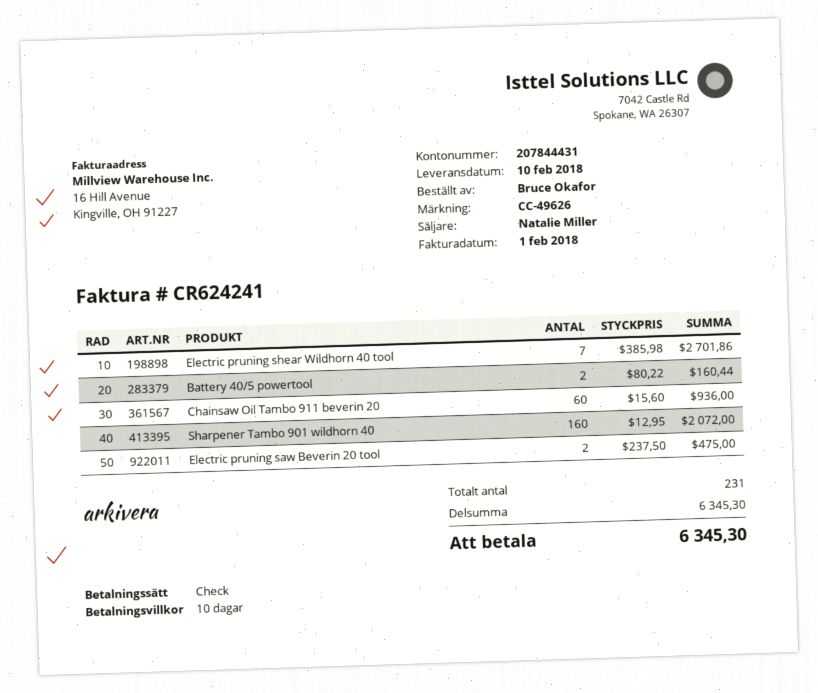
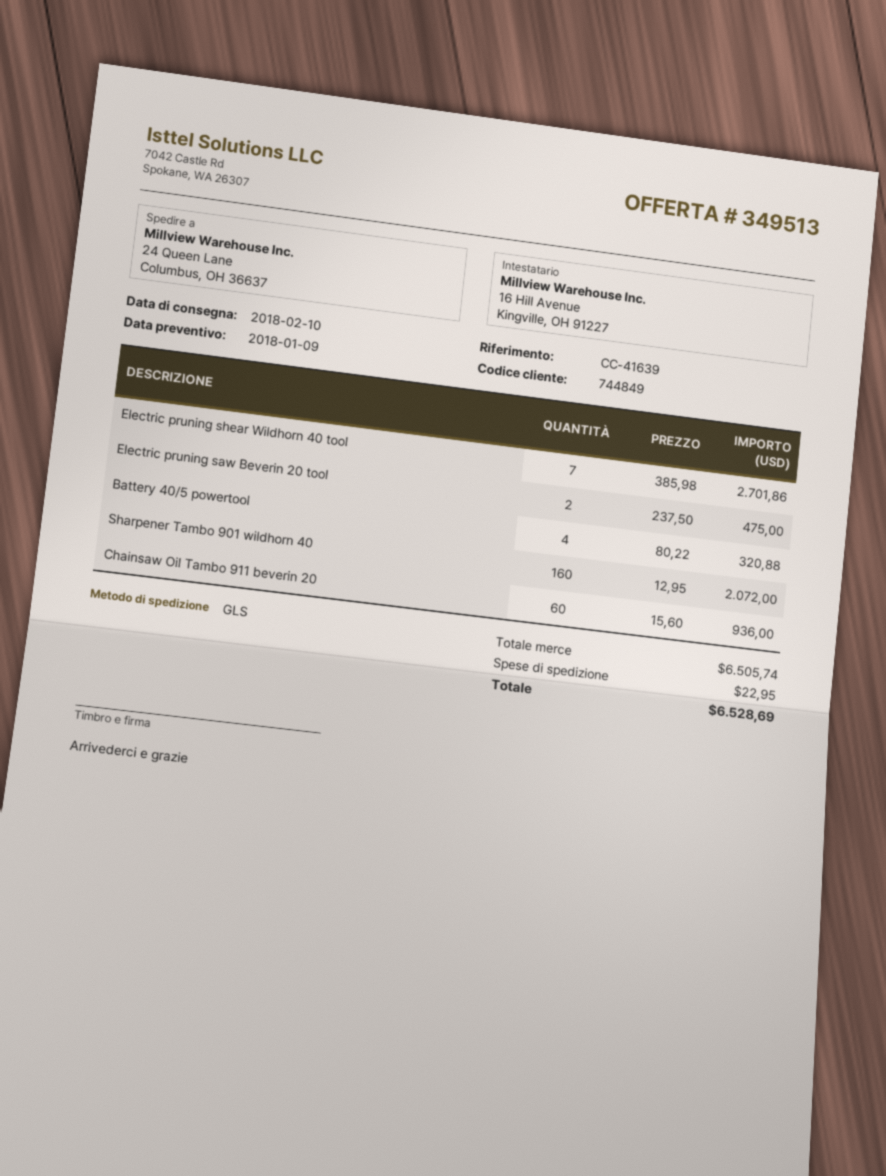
reference: CC-49626 -> CC-41639
Battery 40/5 powertool: 2 x 80.22 = 160.44 -> 4 x 80.22 = 320.88
subtotal: 6345.30 -> 6505.74
shipping: none -> 22.95
total: 6345.30 -> 6528.69

